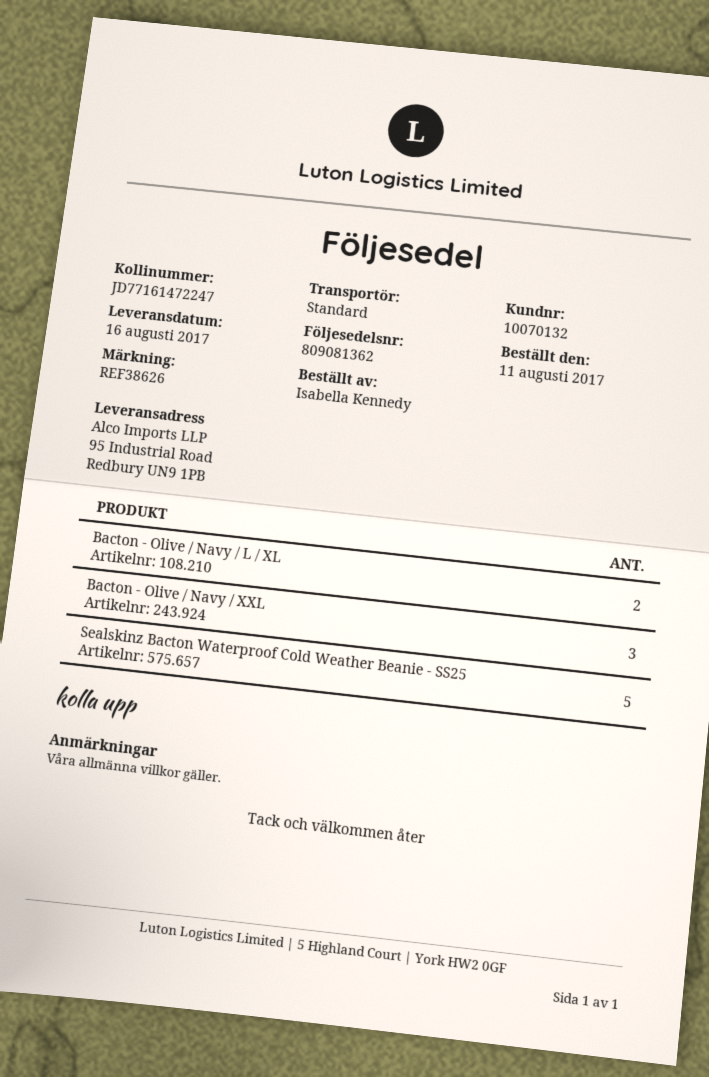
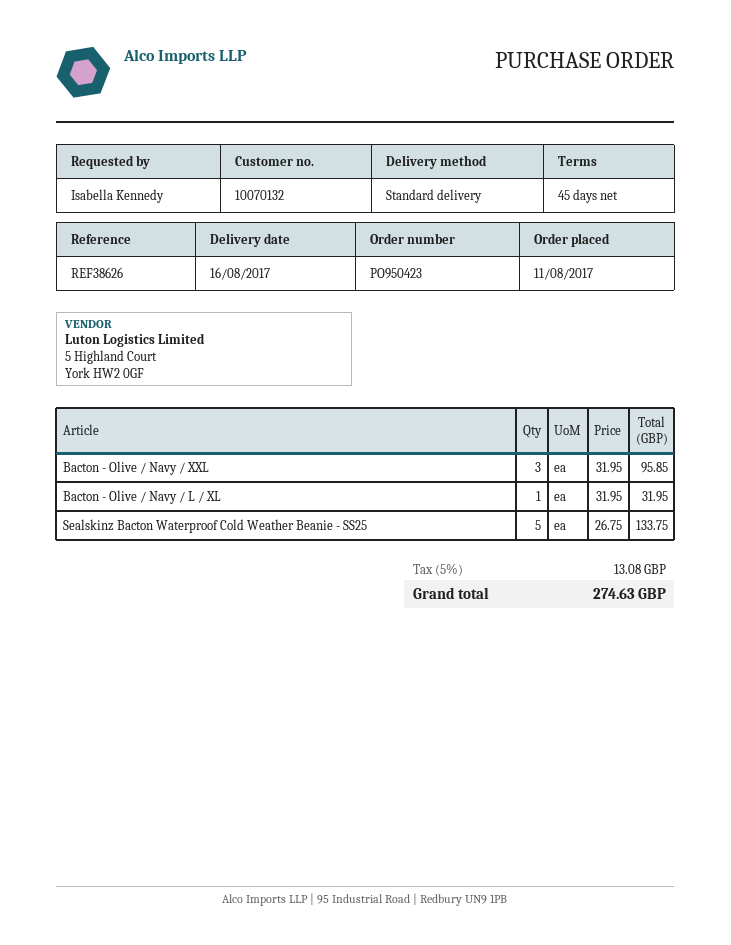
Bacton - Olive / Navy / L / XL: 2 -> 1

